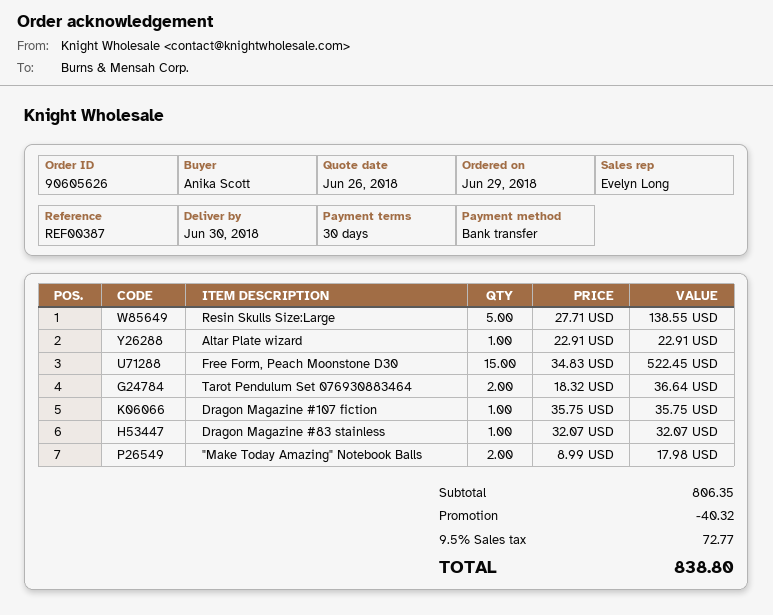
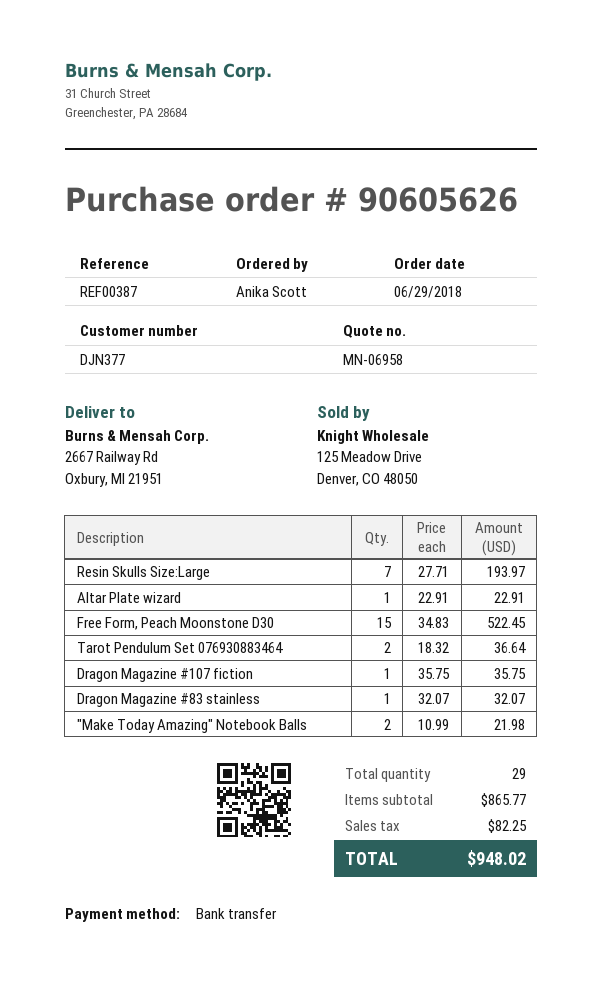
Resin Skulls Size:Large: 5 x 27.71 = 138.55 -> 7 x 27.71 = 193.97
"Make Today Amazing" Notebook Balls: 2 x 8.99 = 17.98 -> 2 x 10.99 = 21.98
subtotal: 806.35 -> 865.77
discount: 40.32 -> none
tax: 72.77 -> 82.25
total: 838.80 -> 948.02

